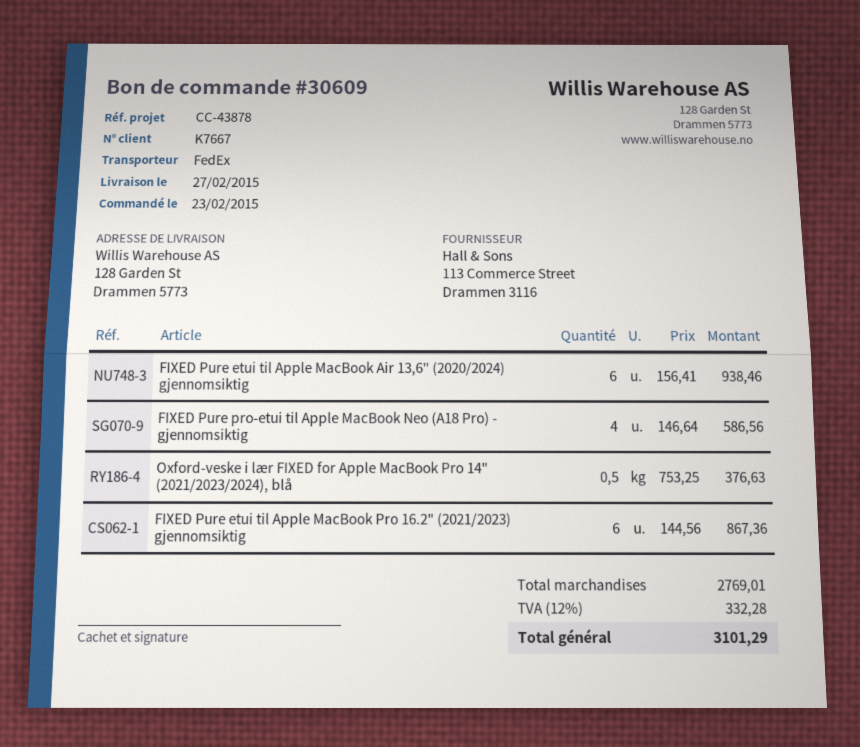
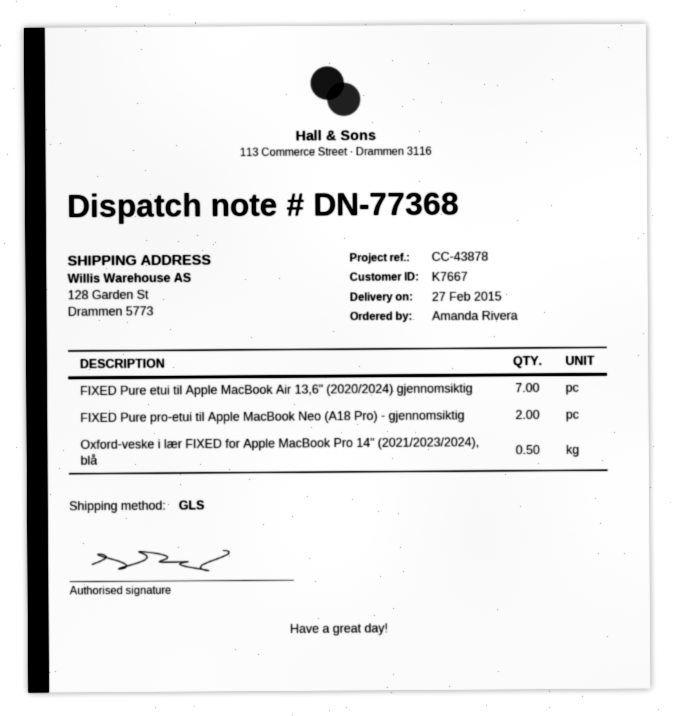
shipping method: FedEx -> GLS
FIXED Pure etui til Apple MacBook Air 13,6" (2020/2024) gjennomsiktig: 6 -> 7
FIXED Pure pro-etui til Apple MacBook Neo (A18 Pro) - gjennomsiktig: 4 -> 2
FIXED Pure etui til Apple MacBook Pro 16.2" (2021/2023) gjennomsiktig: 6 -> none

